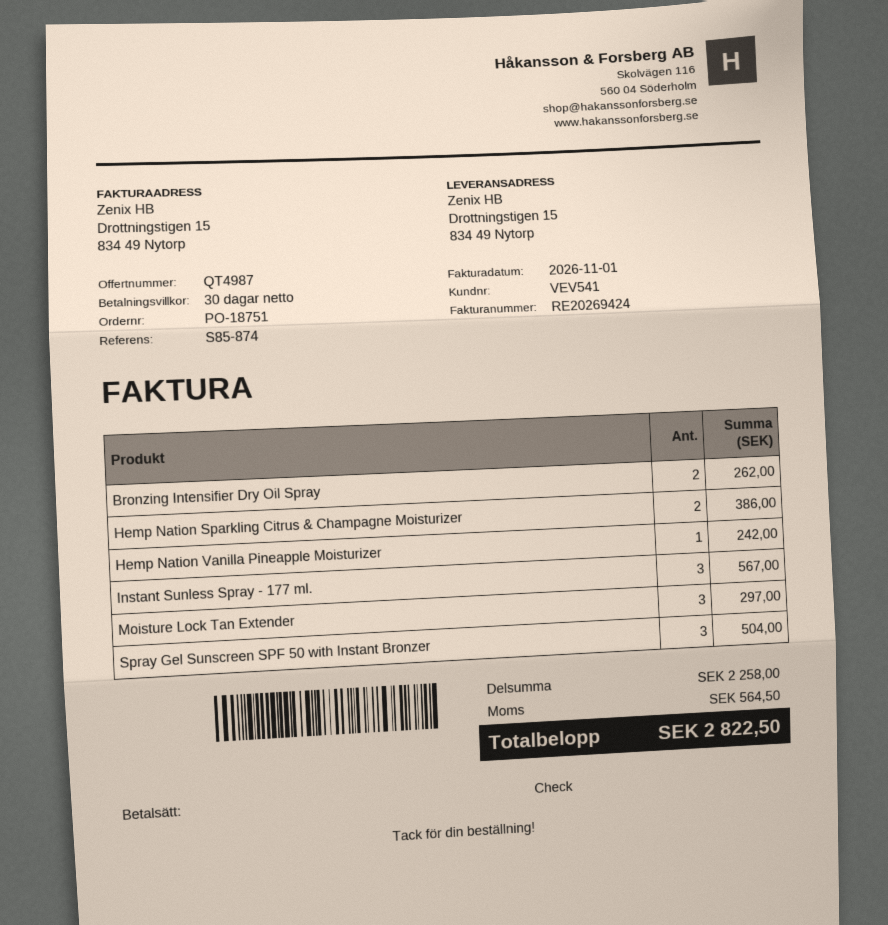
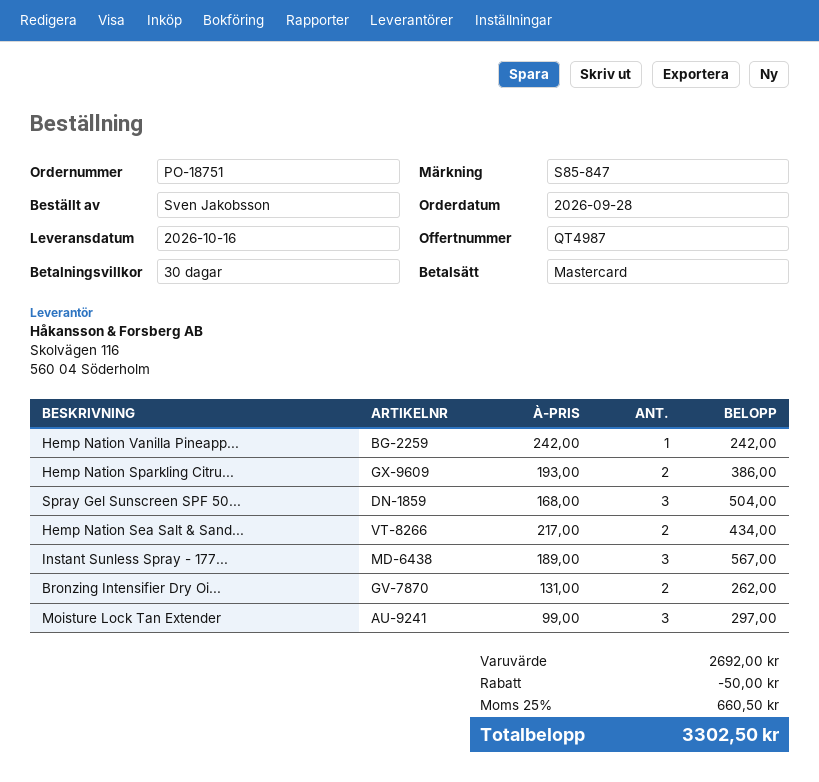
reference: S85-874 -> S85-847
payment method: cheque -> Mastercard
Hemp Nation Sea Salt & Sand...: none -> 2 for 434.00
subtotal: 2258.00 -> 2692.00
discount: none -> 50.00
tax: 564.50 -> 660.50
total: 2822.50 -> 3302.50

